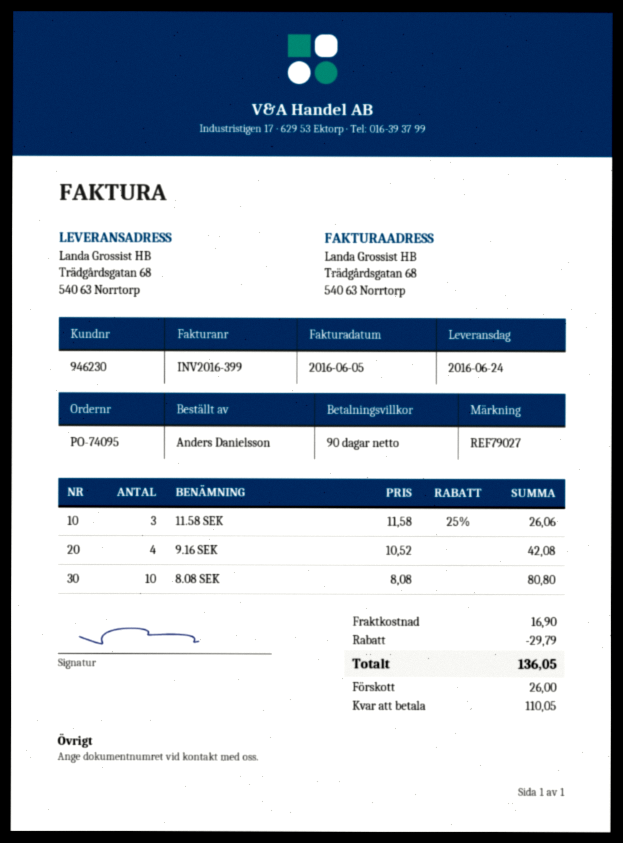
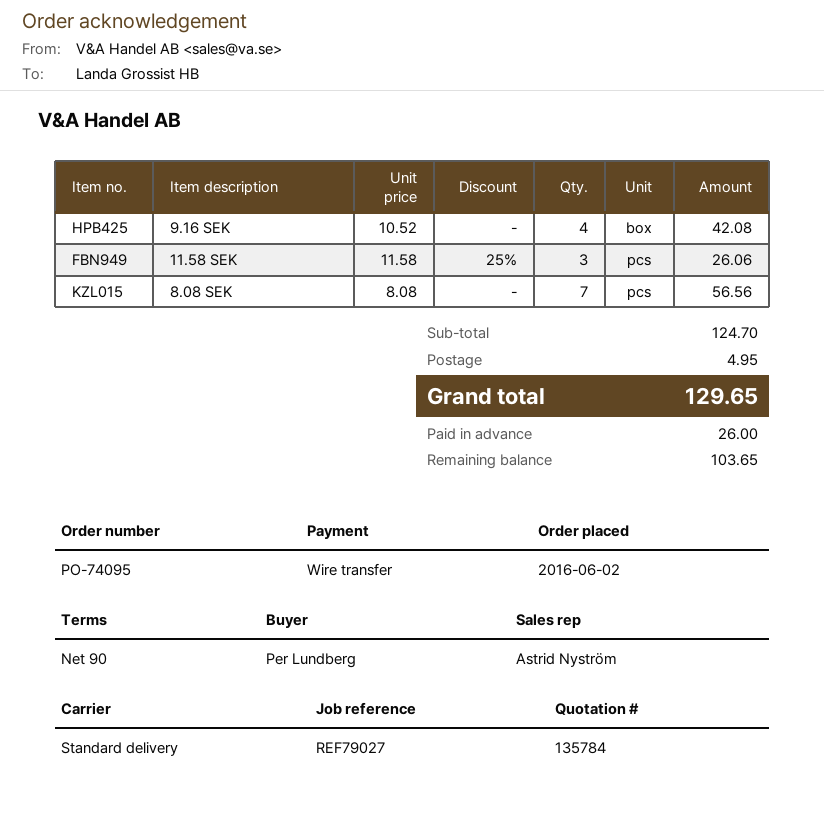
ordered by: Anders Danielsson -> Per Lundberg
8.08 SEK: 10 x 8.08 = 80.80 -> 7 x 8.08 = 56.56
discount: 29.79 -> none
shipping: 16.90 -> 4.95
total: 136.05 -> 129.65
balance: 110.05 -> 103.65

